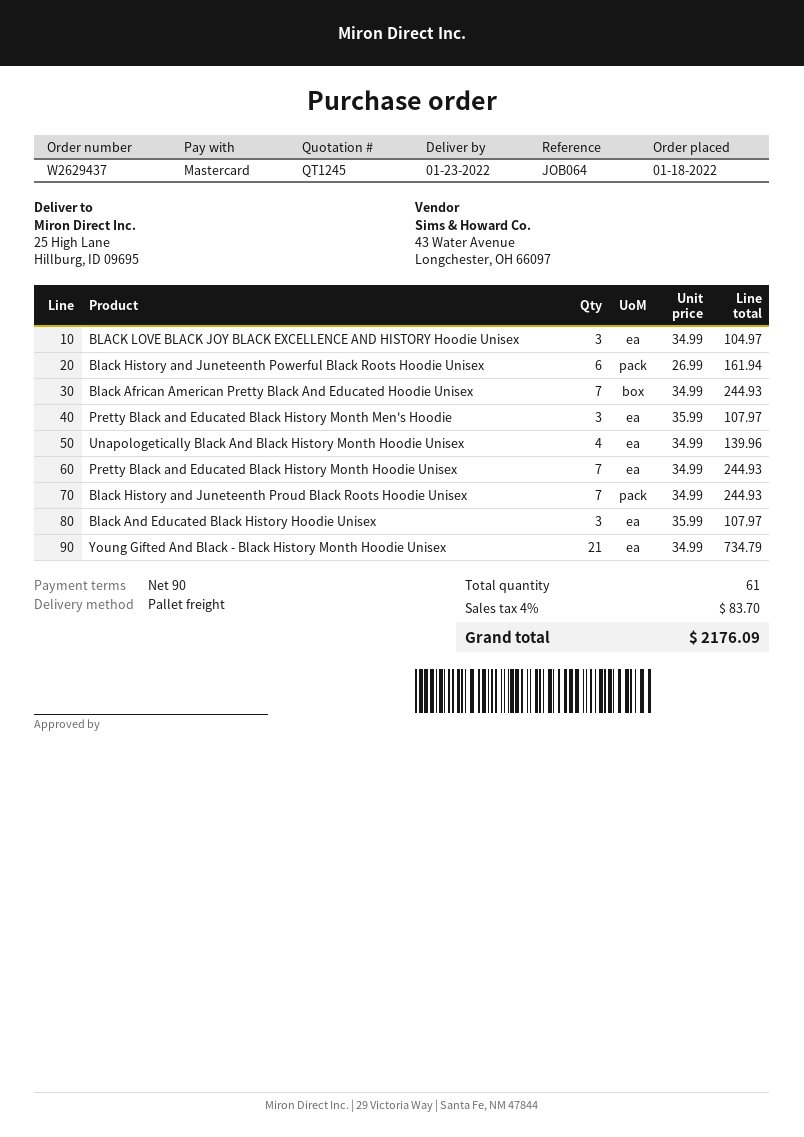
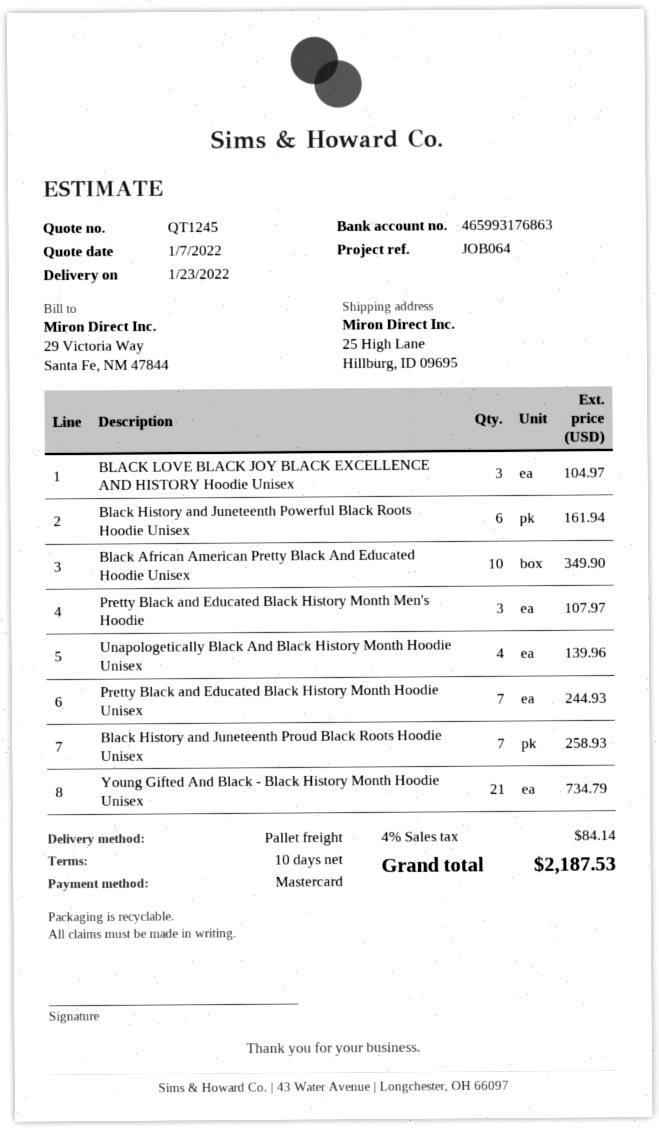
payment terms: 90 days -> 10 days
Black African American Pretty Black And Educated Hoodie Unisex: 7 for 244.93 -> 10 for 349.90
Black History and Juneteenth Proud Black Roots Hoodie Unisex: 7 for 244.93 -> 7 for 258.93
Black And Educated Black History Hoodie Unisex: 3 for 107.97 -> none
tax: 4% = 83.70 -> 4% = 84.14
total: 2176.09 -> 2187.53

